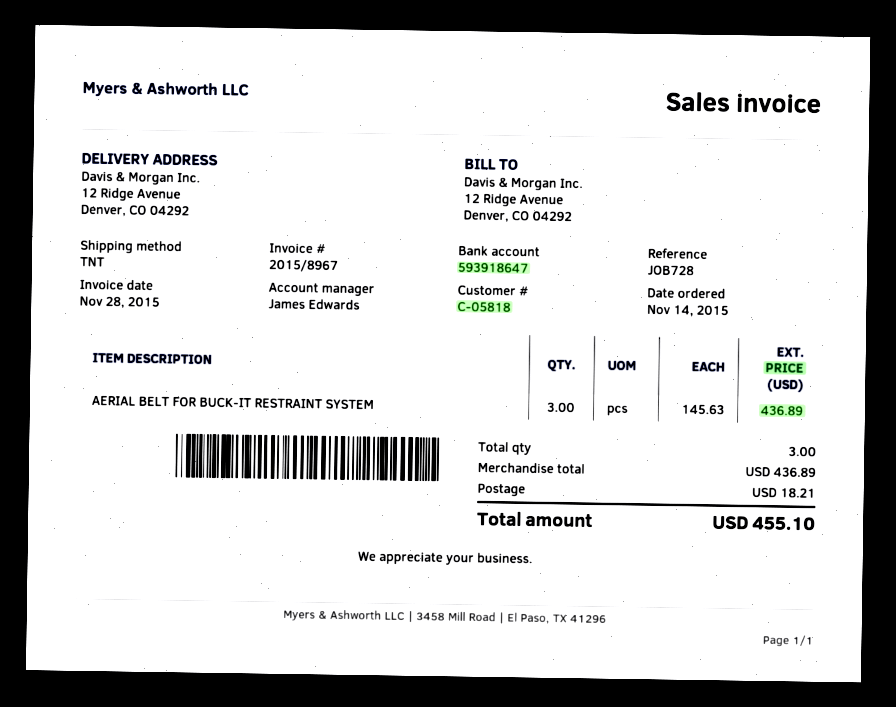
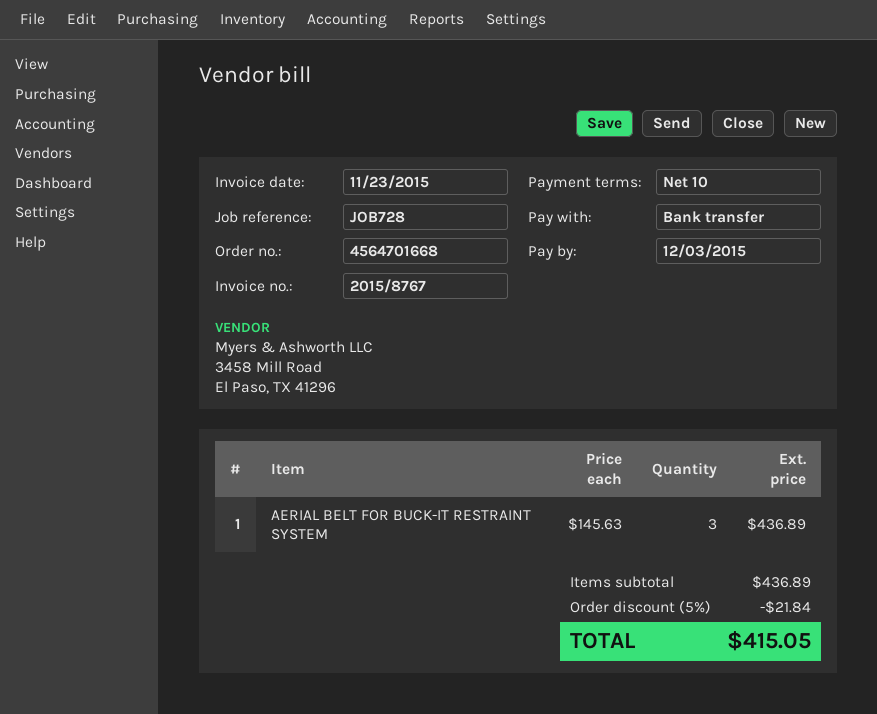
invoice number: 2015/8967 -> 2015/8767
invoice date: 2015-11-28 -> 2015-11-23
discount: none -> 5% = 21.84
shipping: 18.21 -> none
total: 455.10 -> 415.05

